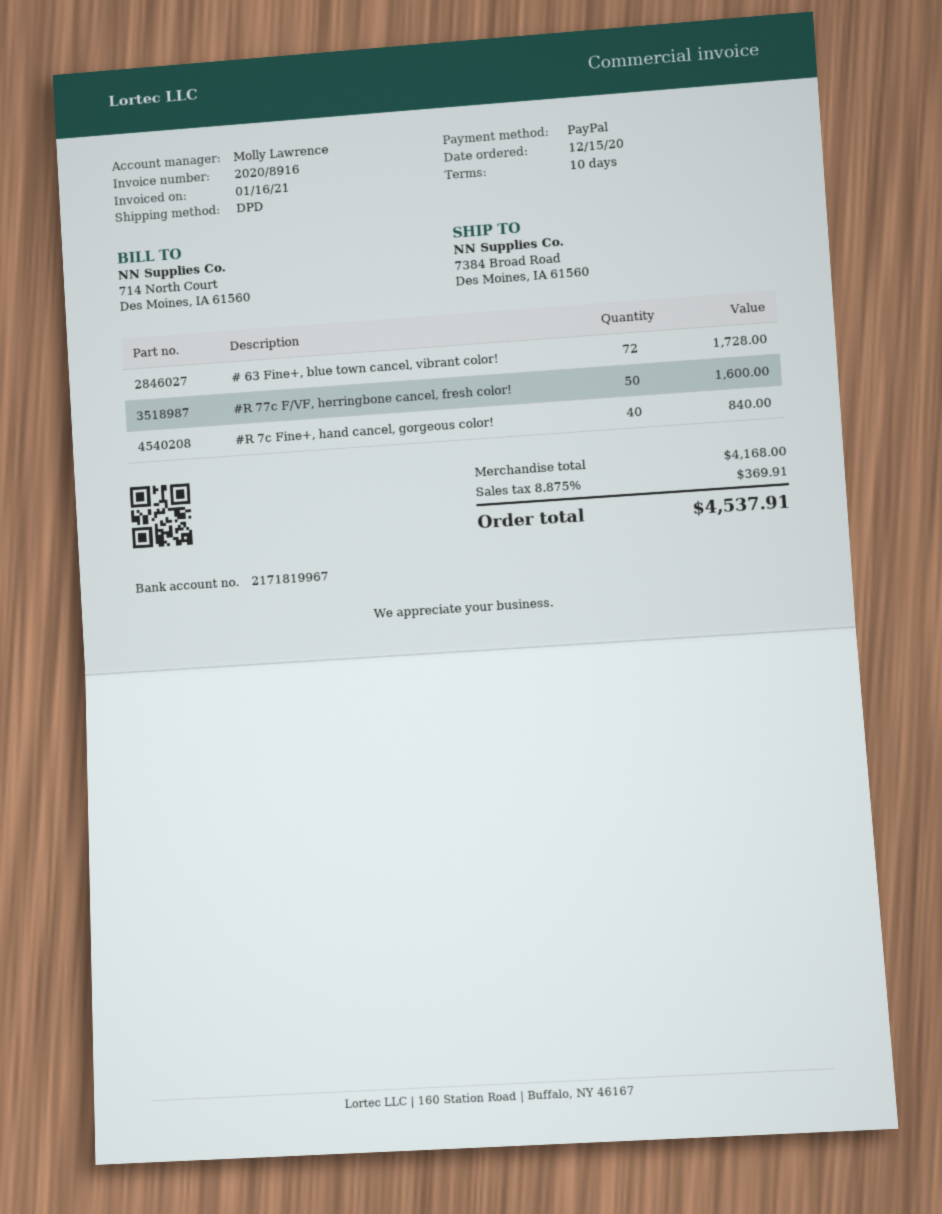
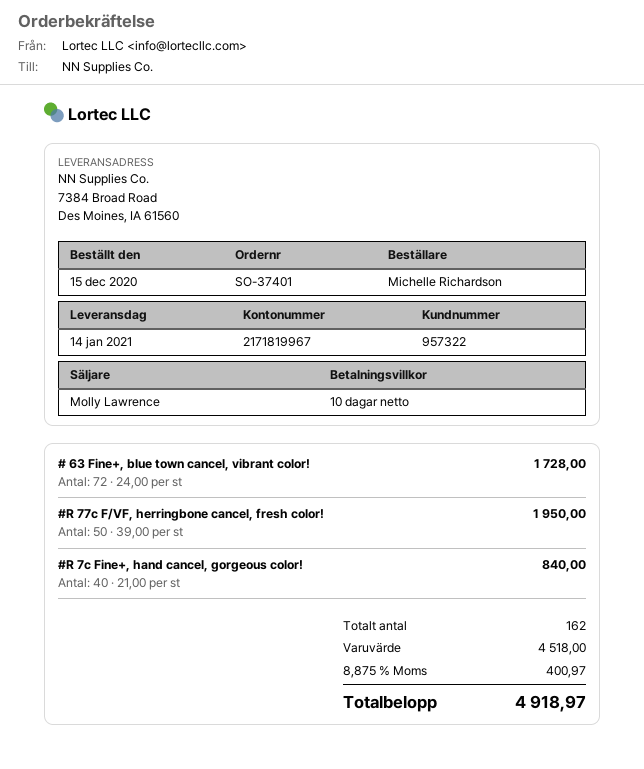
#R 77c F/VF, herringbone cancel, fresh color!: 50 for 1600.00 -> 50 for 1950.00
subtotal: 4168.00 -> 4518.00
tax: 8.875% = 369.91 -> 8.875% = 400.97
total: 4537.91 -> 4918.97

